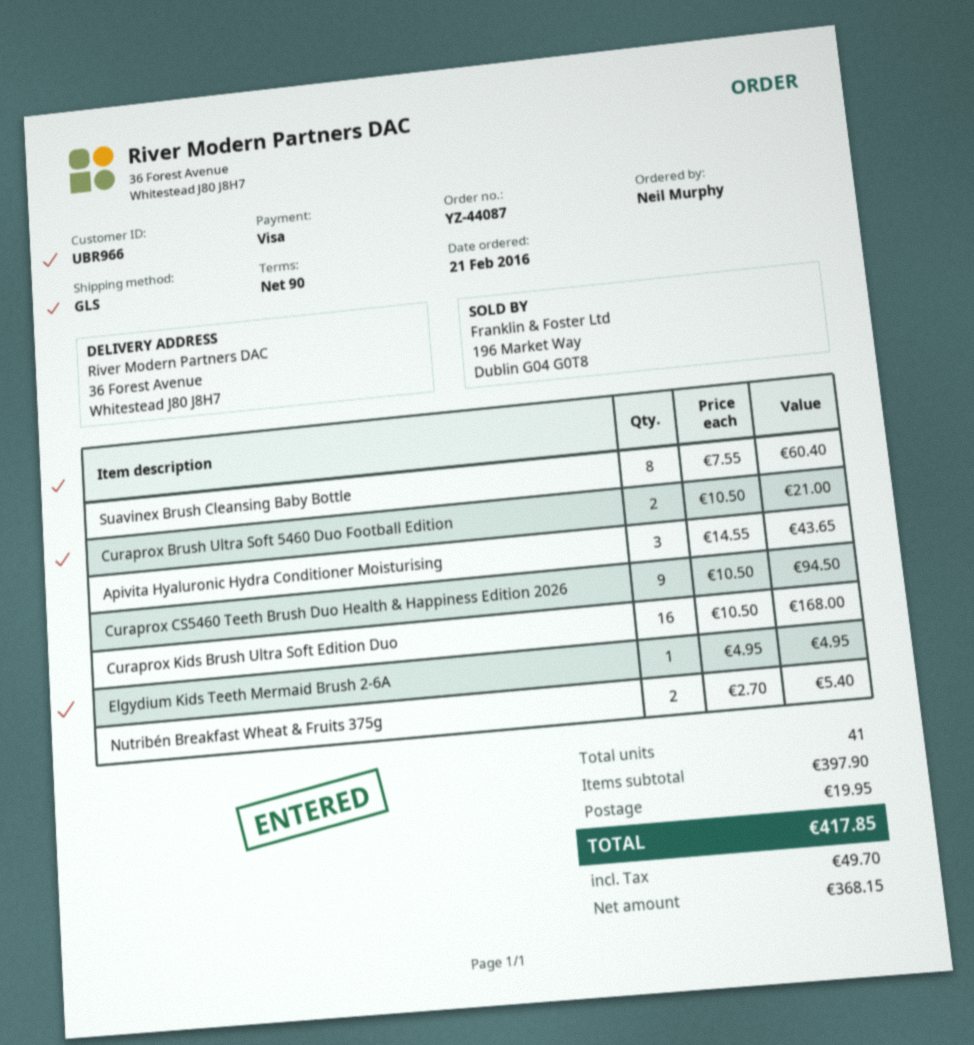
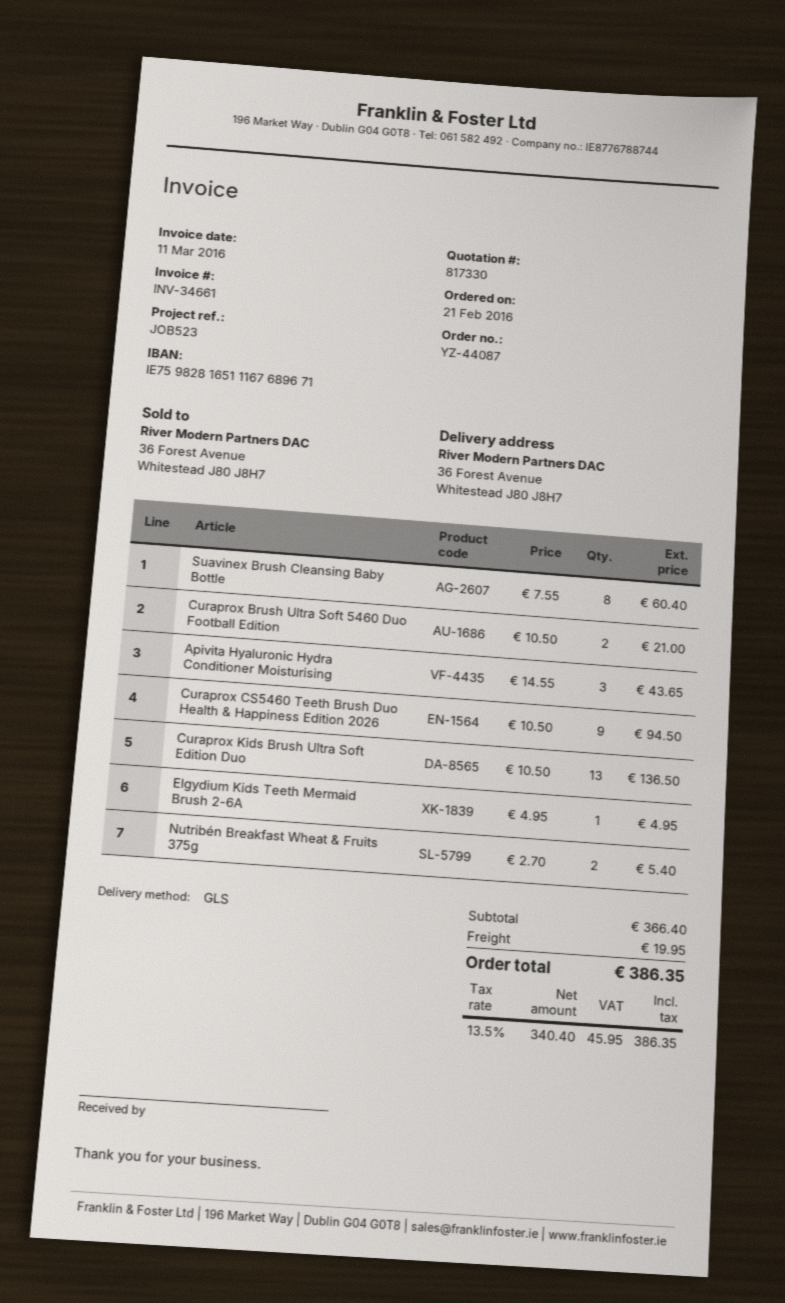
Curaprox Kids Brush Ultra Soft Edition Duo: 16 x 10.50 = 168.00 -> 13 x 10.50 = 136.50
subtotal: 397.90 -> 366.40
net: 368.15 -> 340.40
tax: 49.70 -> 45.95
total: 417.85 -> 386.35

